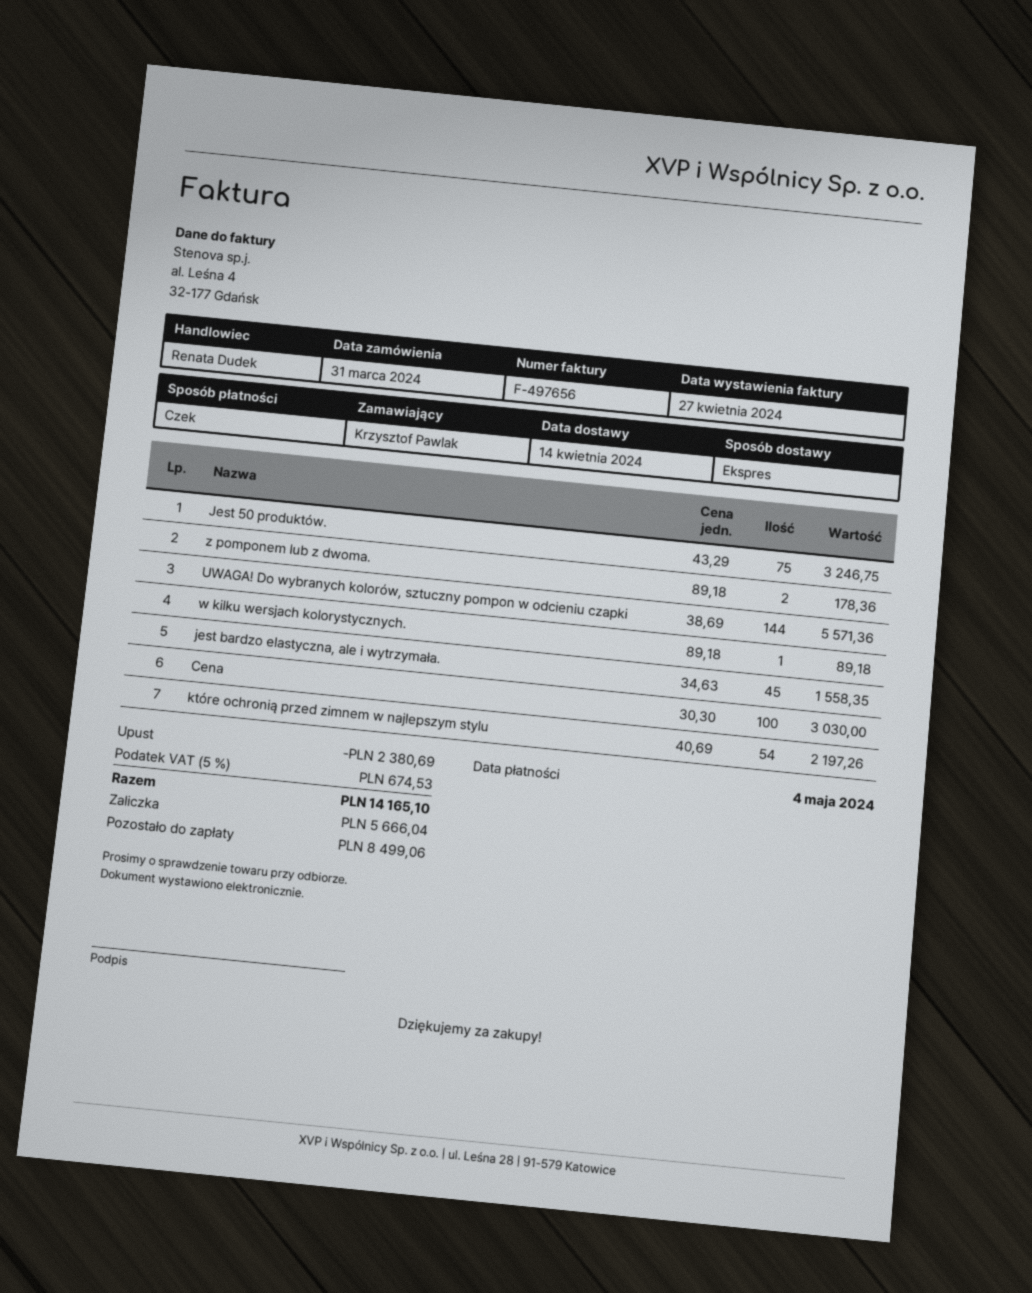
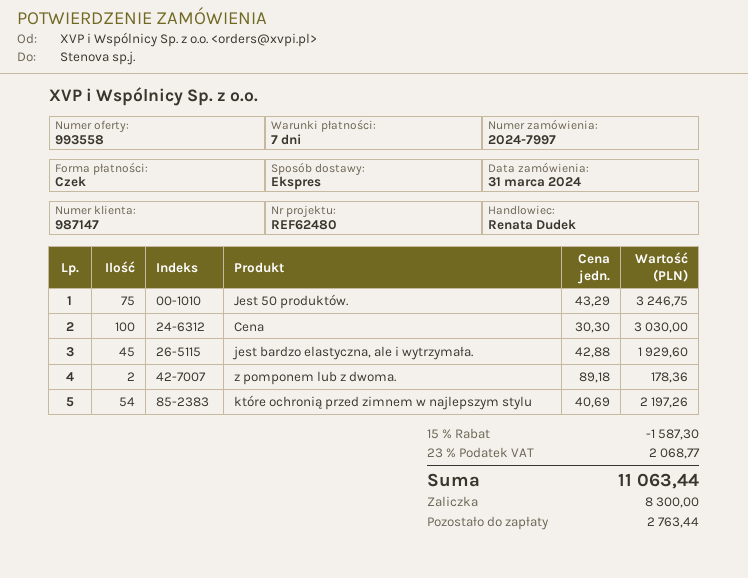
UWAGA! Do wybranych kolorów, sztuczny pompon w odcieniu czapki: 144 x 38.69 = 5571.36 -> none
w kilku wersjach kolorystycznych.: 1 x 89.18 = 89.18 -> none
jest bardzo elastyczna, ale i wytrzymała.: 45 x 34.63 = 1558.35 -> 45 x 42.88 = 1929.60
discount: 2380.69 -> 1587.30
tax: 5% = 674.53 -> 23% = 2068.77
total: 14165.10 -> 11063.44
deposit: 5666.04 -> 8300.00
balance: 8499.06 -> 2763.44

